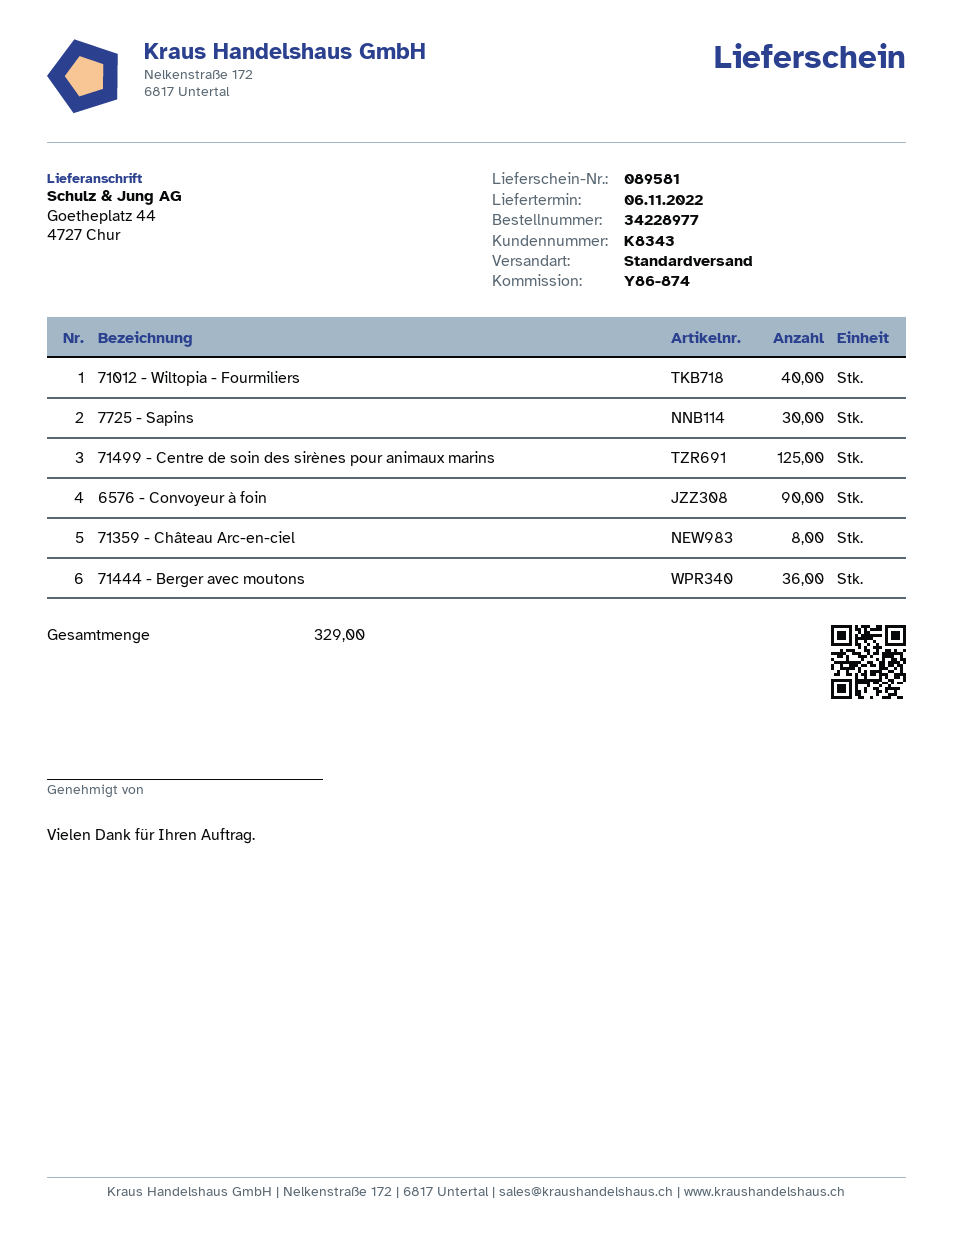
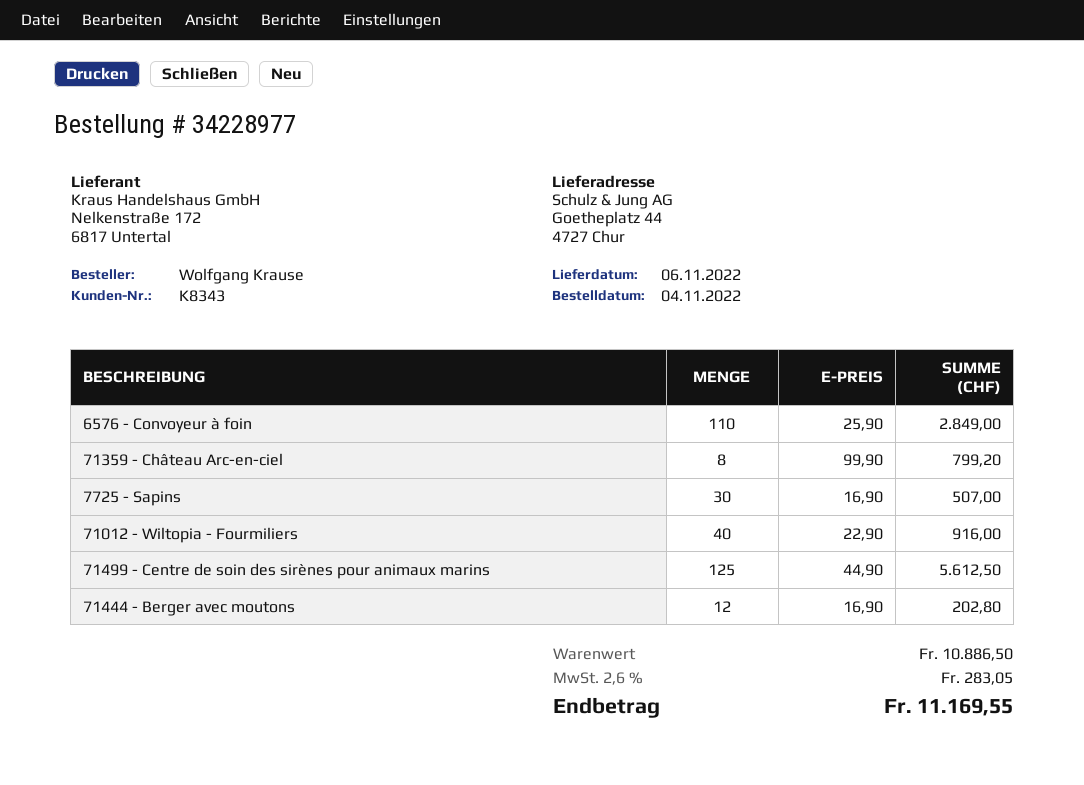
6576 - Convoyeur à foin: 90 -> 110
71444 - Berger avec moutons: 36 -> 12

